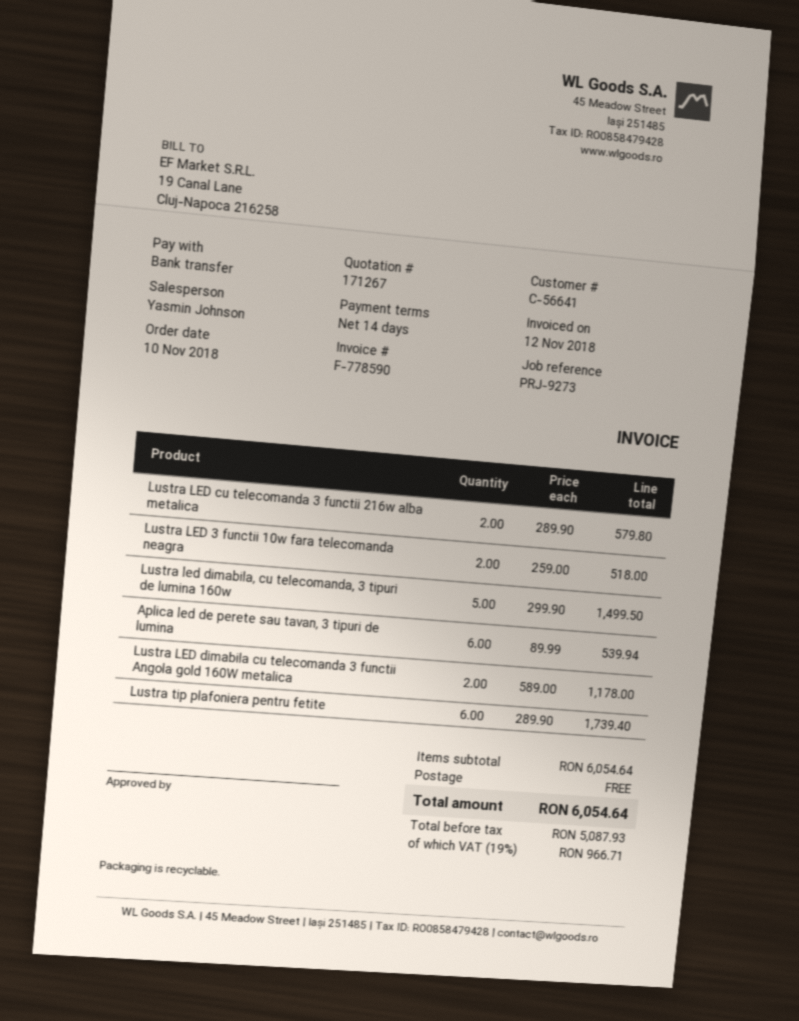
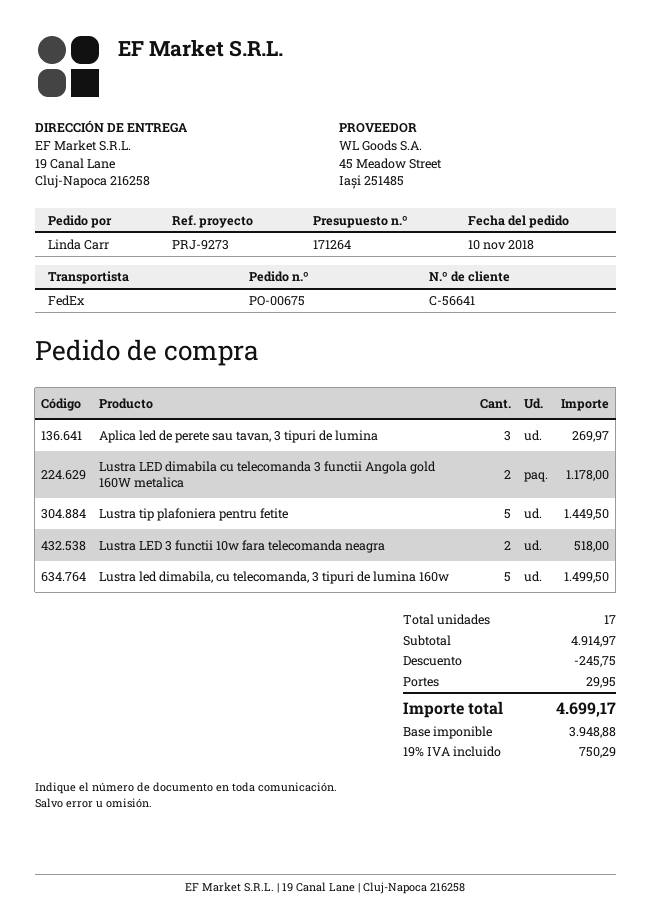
quote number: 171267 -> 171264
Lustra LED cu telecomanda 3 functii 216w alba metalica: 2 for 579.80 -> none
Aplica led de perete sau tavan, 3 tipuri de lumina: 6 for 539.94 -> 3 for 269.97
Lustra tip plafoniera pentru fetite: 6 for 1739.40 -> 5 for 1449.50
subtotal: 6054.64 -> 4914.97
discount: none -> 245.75
shipping: 0.00 -> 29.95
net: 5087.93 -> 3948.88
tax: 19% = 966.71 -> 19% = 750.29
total: 6054.64 -> 4699.17

